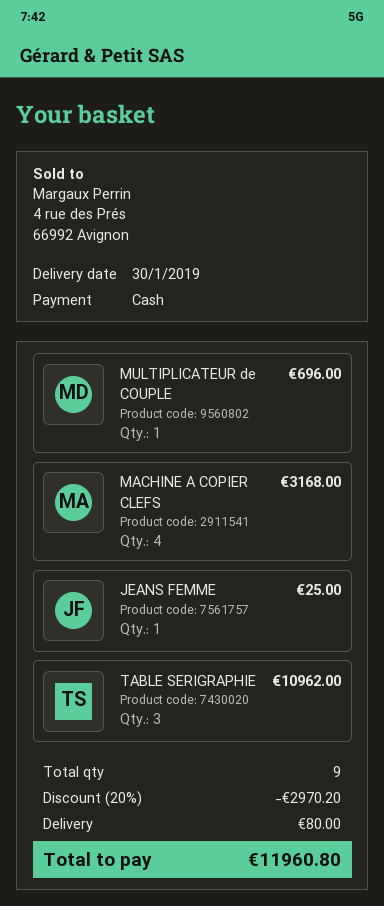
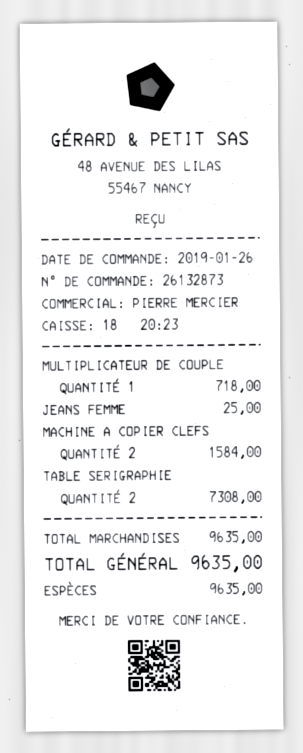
MULTIPLICATEUR de COUPLE: 1 for 696.00 -> 1 for 718.00
MACHINE A COPIER CLEFS: 4 for 3168.00 -> 2 for 1584.00
TABLE SERIGRAPHIE: 3 for 10962.00 -> 2 for 7308.00
discount: 20% = 2970.20 -> none
shipping: 80.00 -> none
total: 11960.80 -> 9635.00

